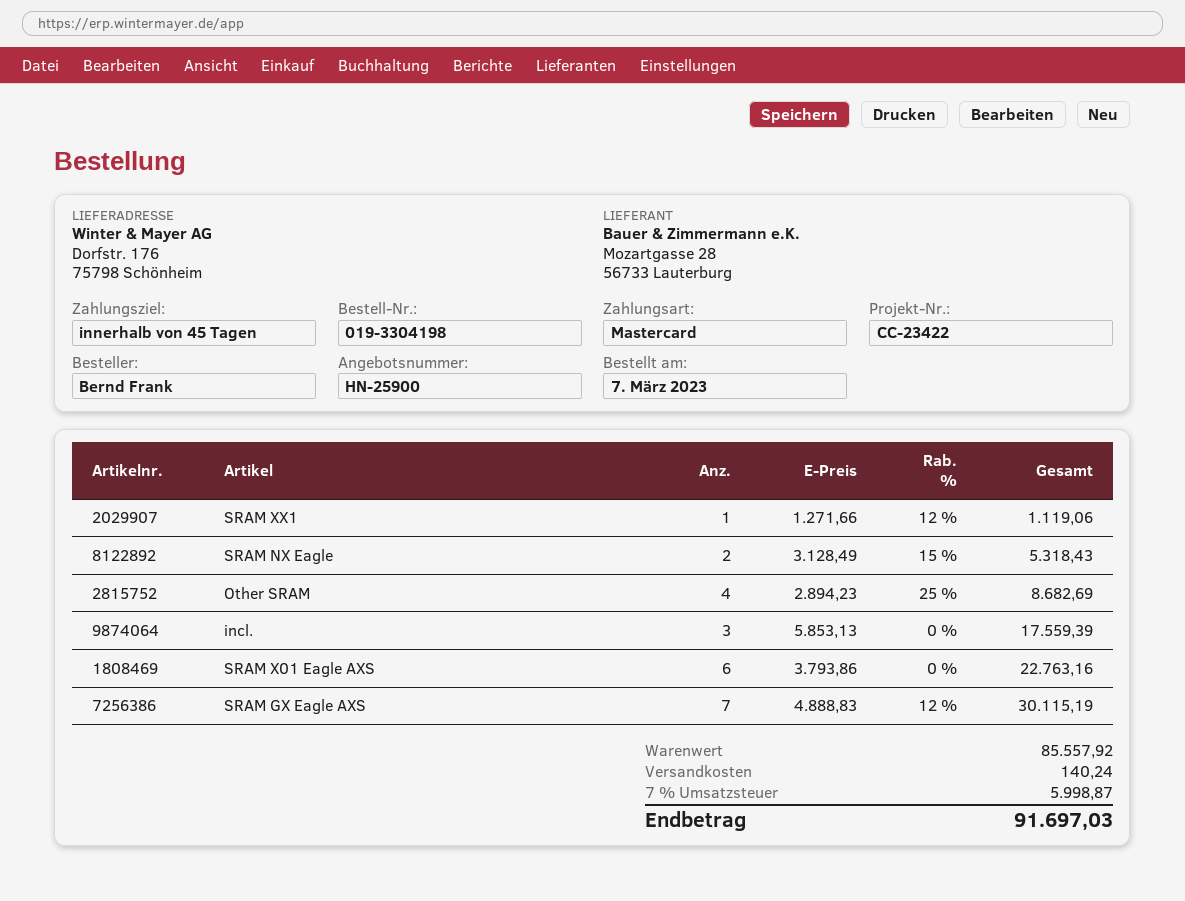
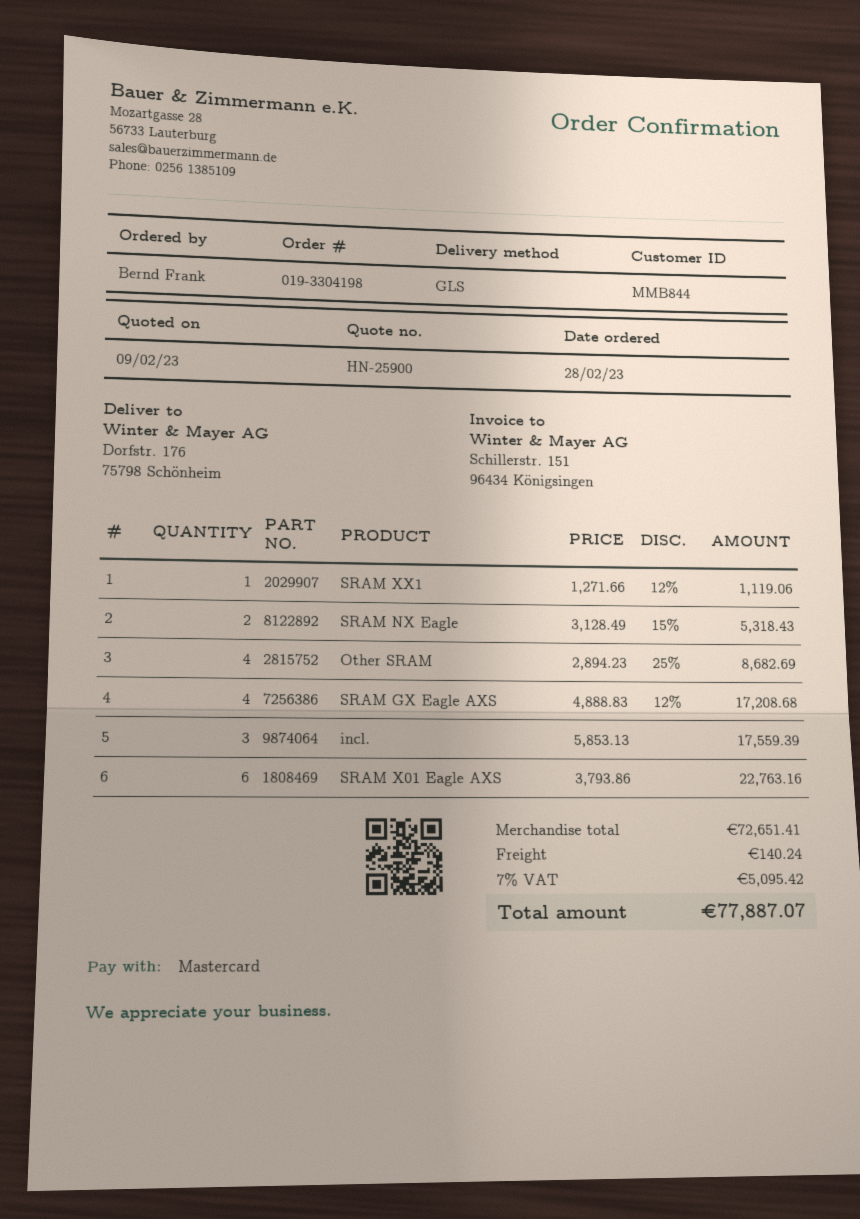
order date: 2023-03-07 -> 2023-02-28
SRAM GX Eagle AXS: 7 x 4888.83 - 12% = 30115.19 -> 4 x 4888.83 - 12% = 17208.68
subtotal: 85557.92 -> 72651.41
tax: 7% = 5998.87 -> 7% = 5095.42
total: 91697.03 -> 77887.07

